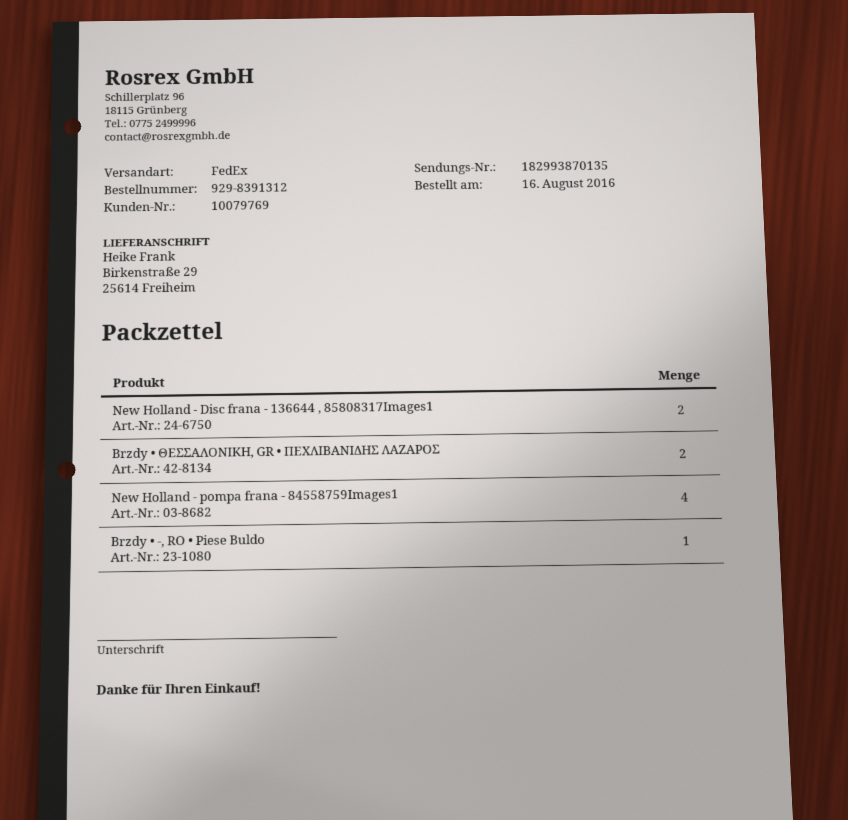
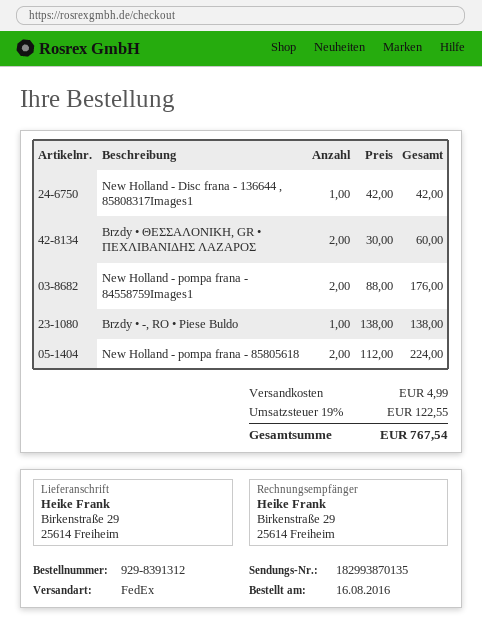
New Holland - Disc frana - 136644 , 85808317Images1: 2 -> 1
New Holland - pompa frana - 84558759Images1: 4 -> 2
New Holland - pompa frana - 85805618: none -> 2

